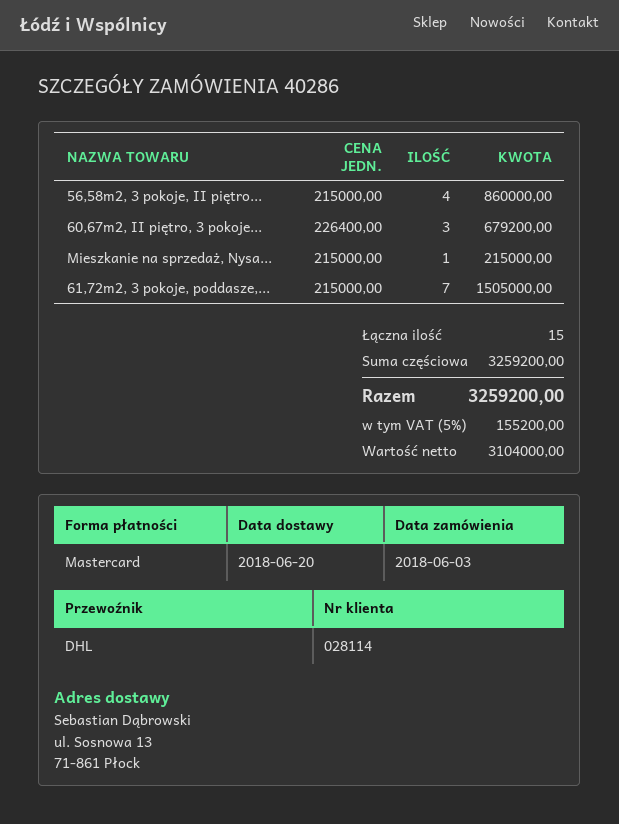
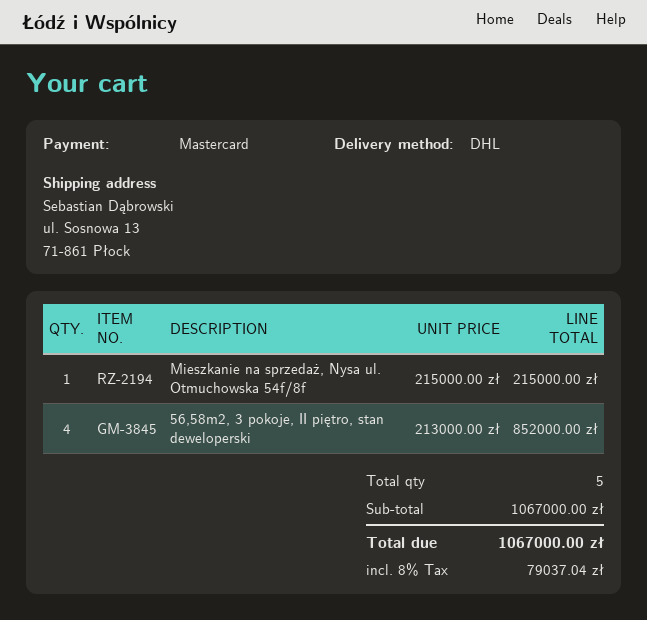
56,58m2, 3 pokoje, II piętro...: 4 x 215000.00 = 860000.00 -> 4 x 213000.00 = 852000.00
60,67m2, II piętro, 3 pokoje...: 3 x 226400.00 = 679200.00 -> none
61,72m2, 3 pokoje, poddasze,...: 7 x 215000.00 = 1505000.00 -> none
total quantity: 15 -> 5
subtotal: 3259200.00 -> 1067000.00
tax: 5% = 155200.00 -> 8% = 79037.04
total: 3259200.00 -> 1067000.00

